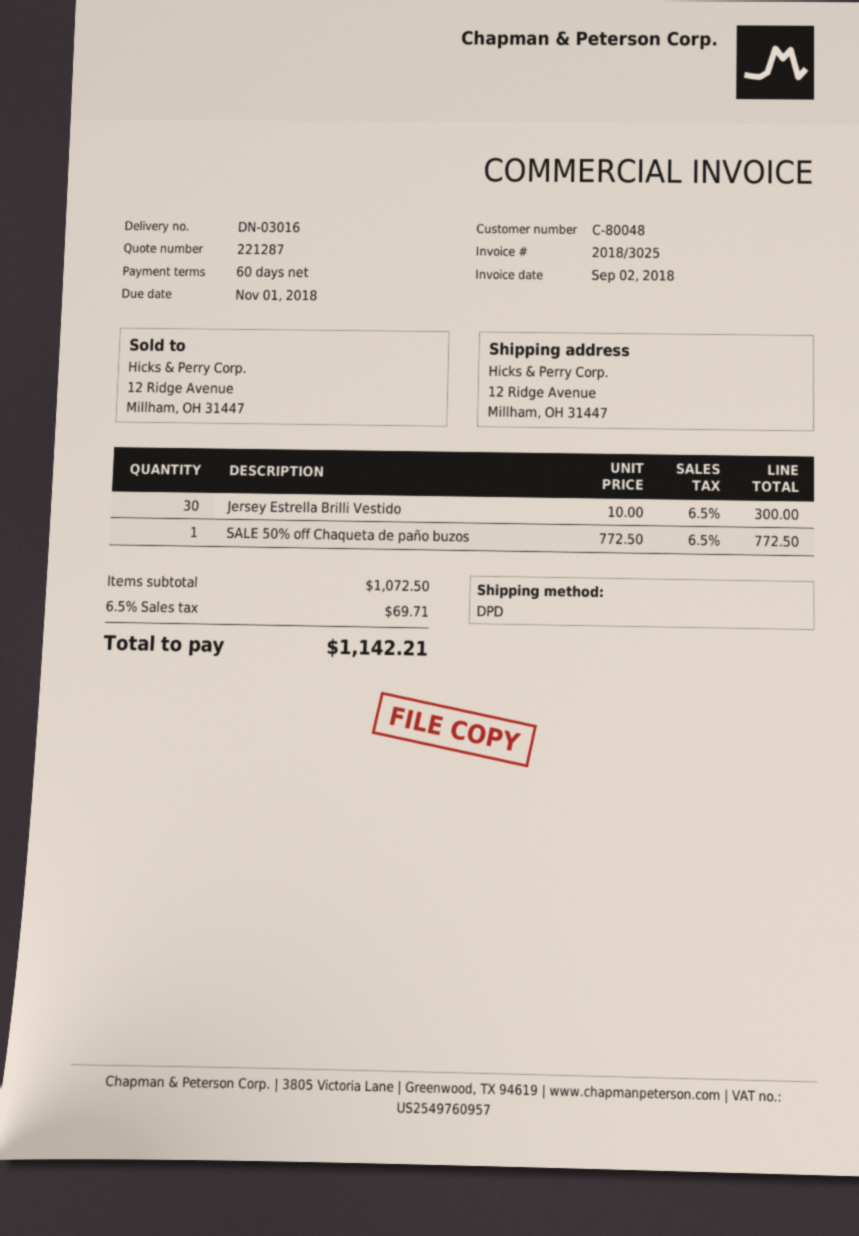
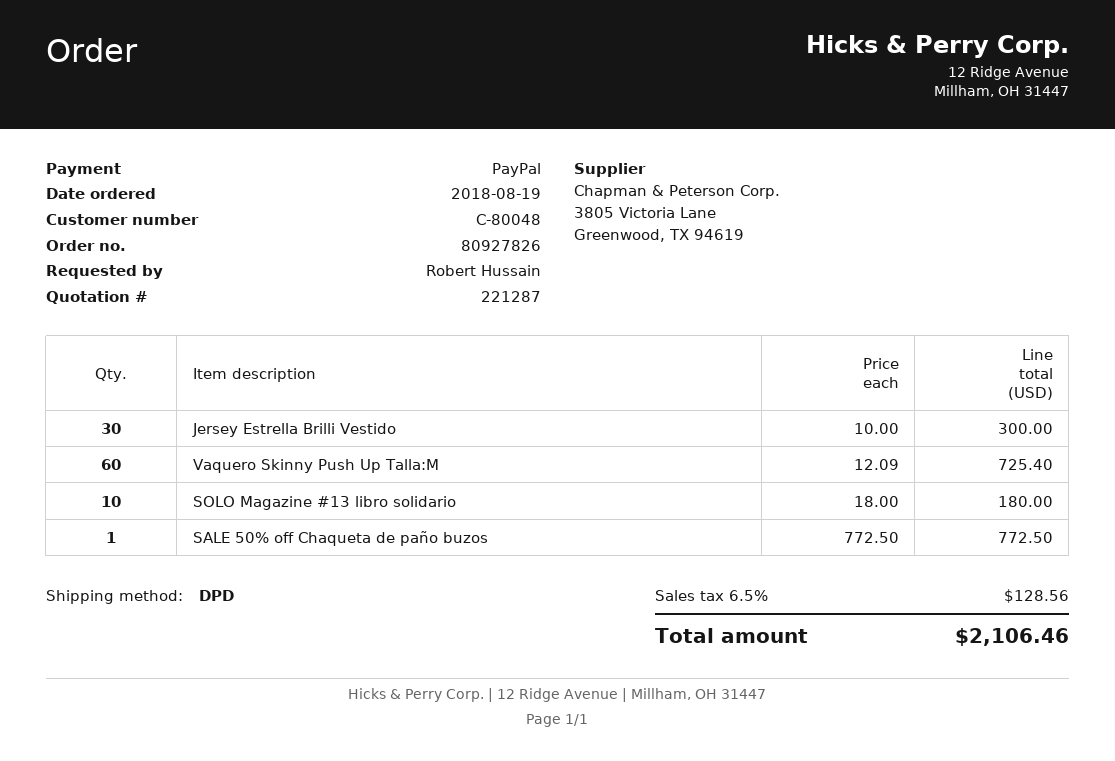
Vaquero Skinny Push Up Talla:M: none -> 60 x 12.09 = 725.40
SOLO Magazine #13 libro solidario: none -> 10 x 18.00 = 180.00
tax: 6.5% = 69.71 -> 6.5% = 128.56
total: 1142.21 -> 2106.46

